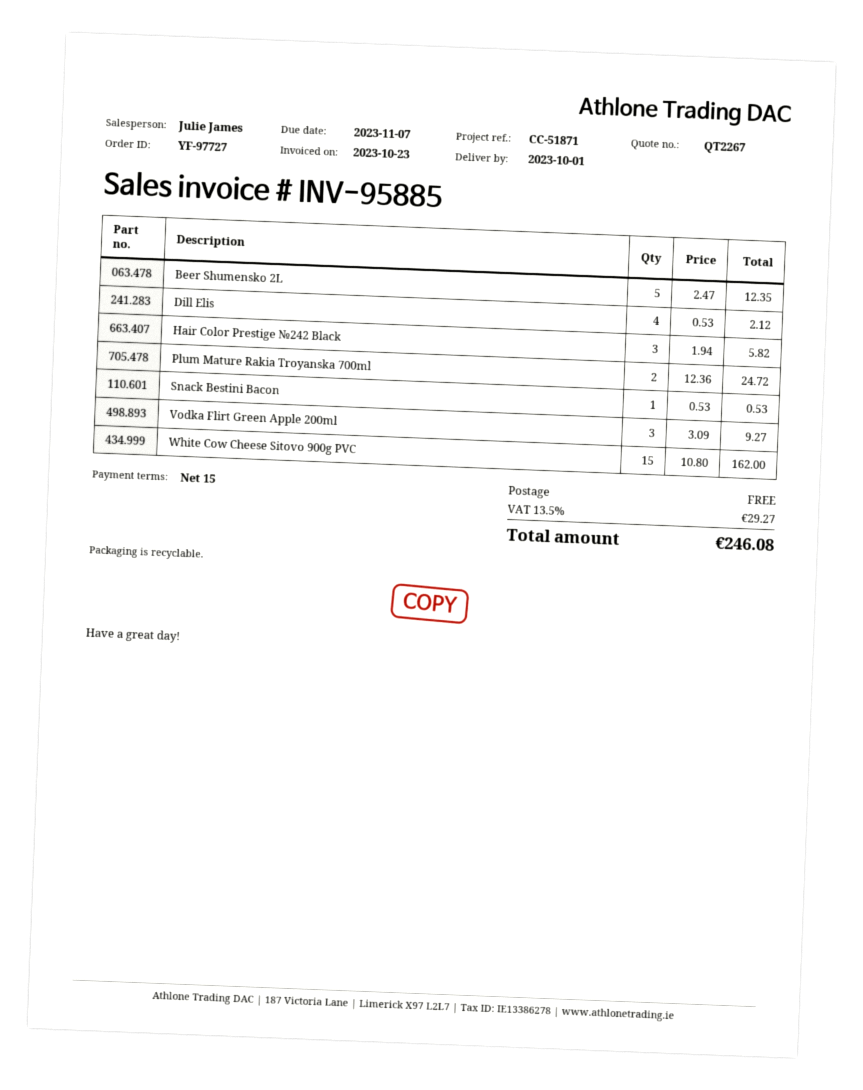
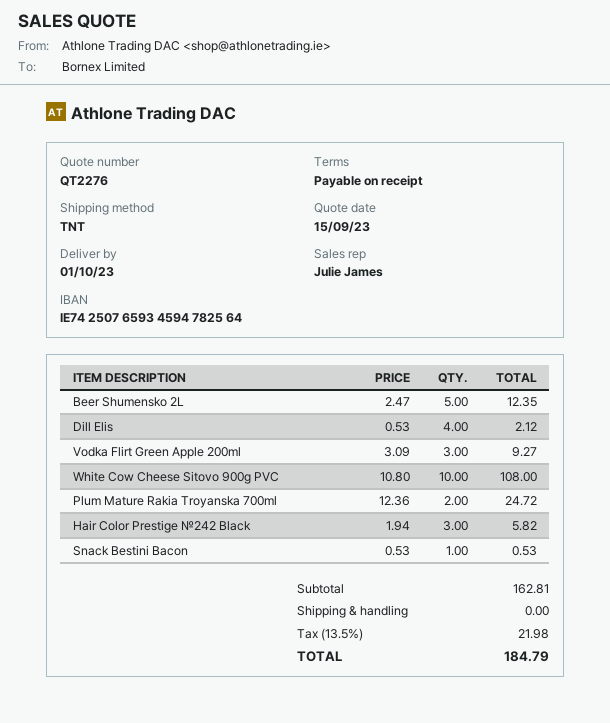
quote number: QT2267 -> QT2276
payment terms: 15 days -> on receipt
White Cow Cheese Sitovo 900g PVC: 15 x 10.80 = 162.00 -> 10 x 10.80 = 108.00
tax: 13.5% = 29.27 -> 13.5% = 21.98
total: 246.08 -> 184.79

